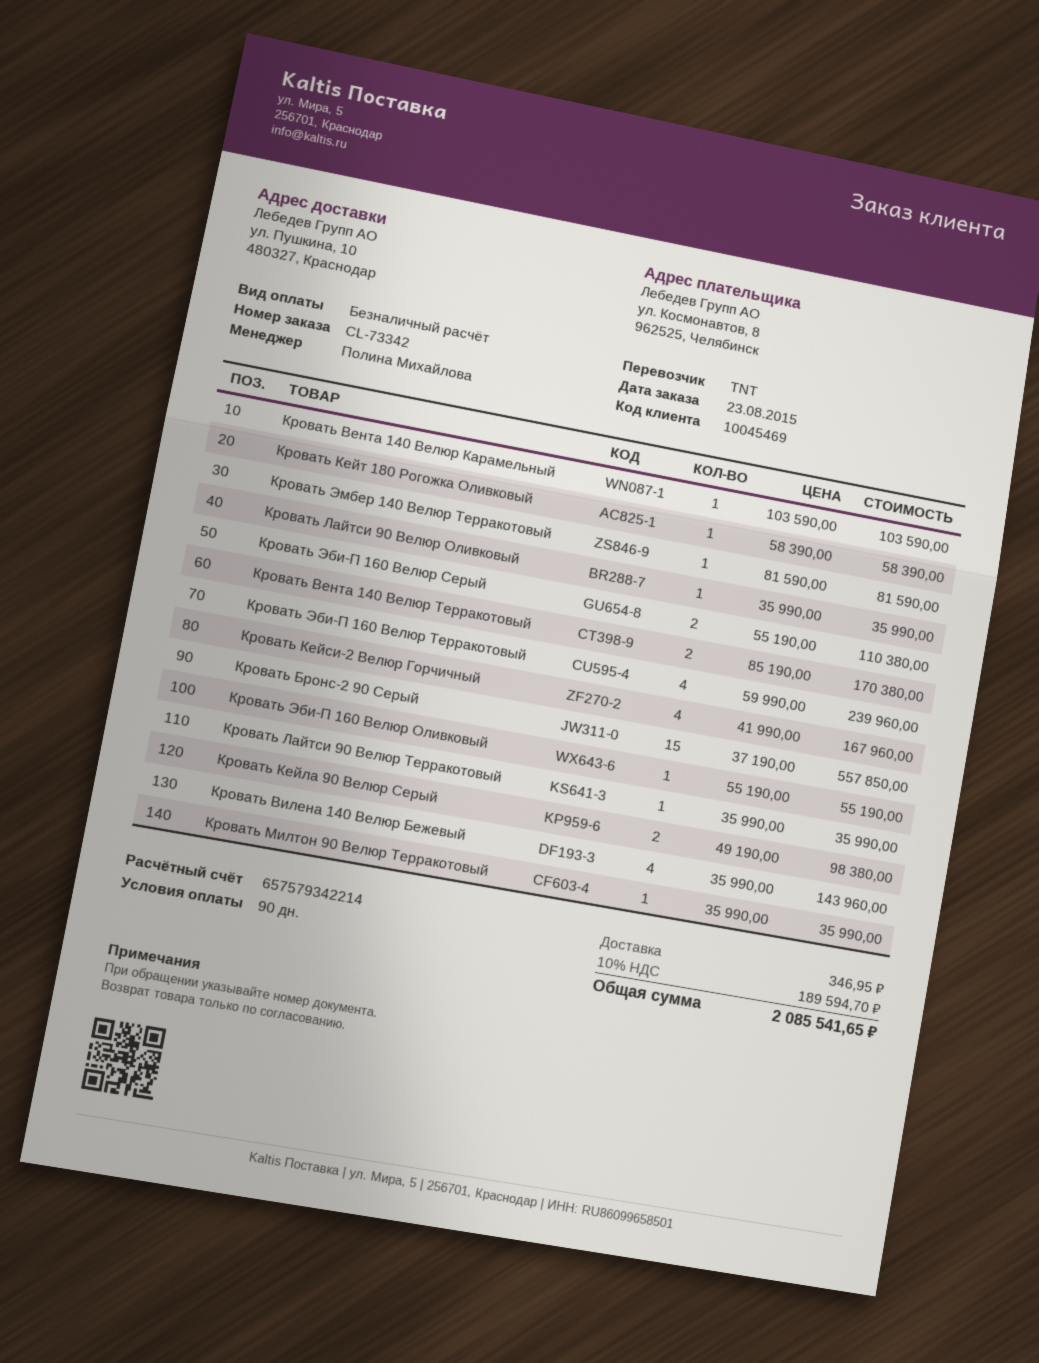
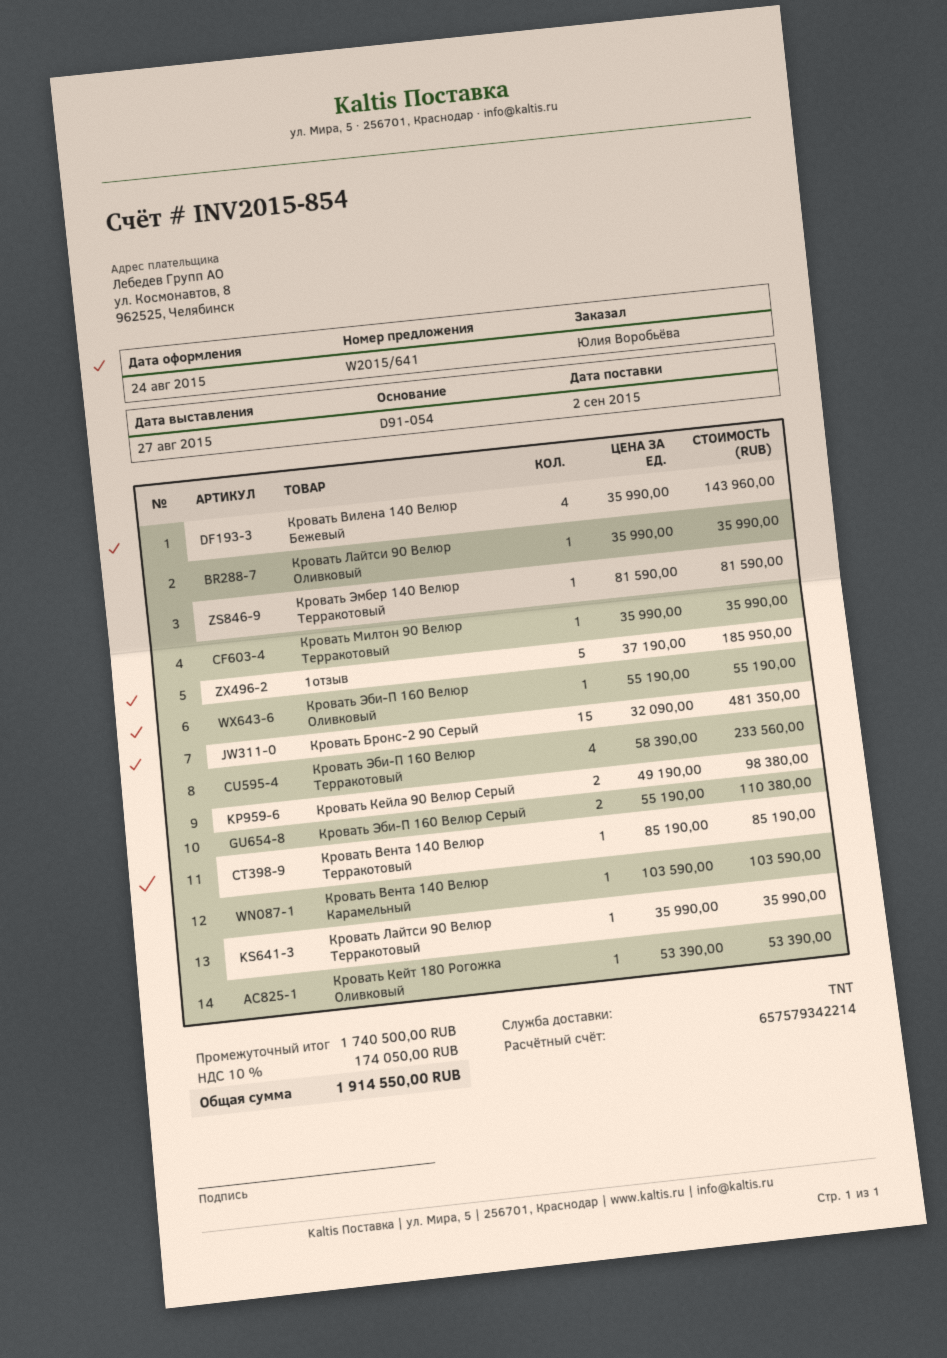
order date: 2015-08-23 -> 2015-08-24
Кровать Кейт 180 Рогожка Оливковый: 1 x 58390.00 = 58390.00 -> 1 x 53390.00 = 53390.00
Кровать Вента 140 Велюр Терракотовый: 2 x 85190.00 = 170380.00 -> 1 x 85190.00 = 85190.00
Кровать Эби-П 160 Велюр Терракотовый: 4 x 59990.00 = 239960.00 -> 4 x 58390.00 = 233560.00
Кровать Кейси-2 Велюр Горчичный: 4 x 41990.00 = 167960.00 -> none
Кровать Бронс-2 90 Серый: 15 x 37190.00 = 557850.00 -> 15 x 32090.00 = 481350.00
1отзыв: none -> 5 x 37190.00 = 185950.00
shipping: 346.95 -> none
tax: 10% = 189594.70 -> 10% = 174050.00
total: 2085541.65 -> 1914550.00

